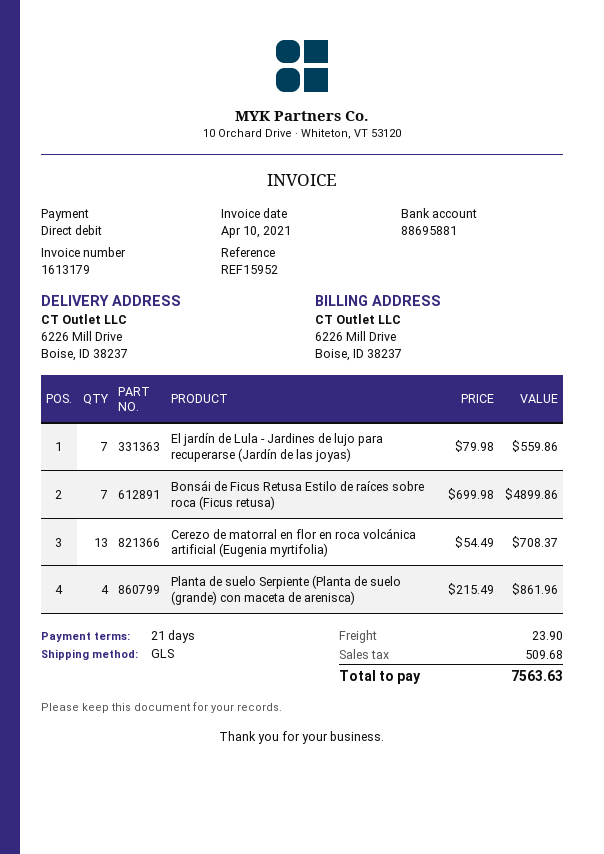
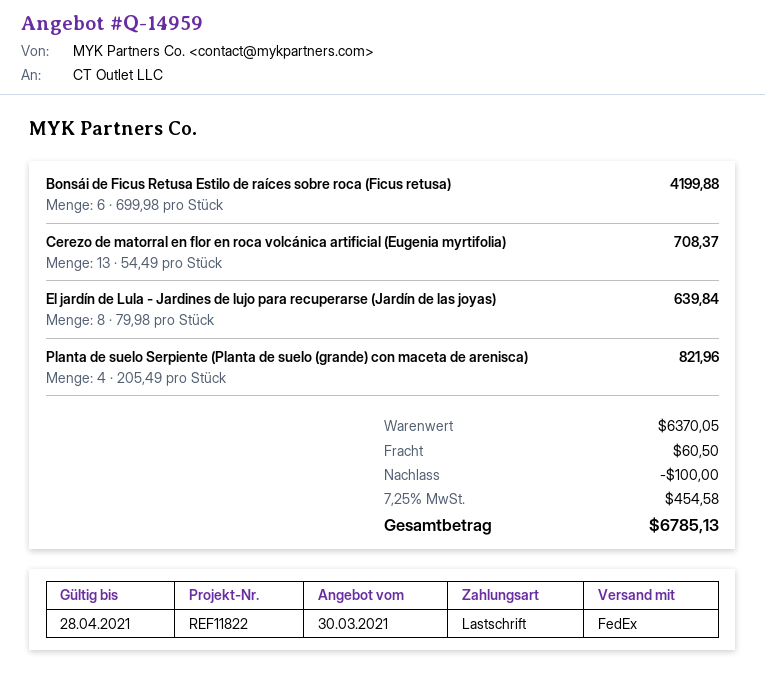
reference: REF15952 -> REF11822
shipping method: GLS -> FedEx
El jardín de Lula - Jardines de lujo para recuperarse (Jardín de las joyas): 7 x 79.98 = 559.86 -> 8 x 79.98 = 639.84
Bonsái de Ficus Retusa Estilo de raíces sobre roca (Ficus retusa): 7 x 699.98 = 4899.86 -> 6 x 699.98 = 4199.88
Planta de suelo Serpiente (Planta de suelo (grande) con maceta de arenisca): 4 x 215.49 = 861.96 -> 4 x 205.49 = 821.96
discount: none -> 100.00
shipping: 23.90 -> 60.50
tax: 509.68 -> 454.58
total: 7563.63 -> 6785.13

